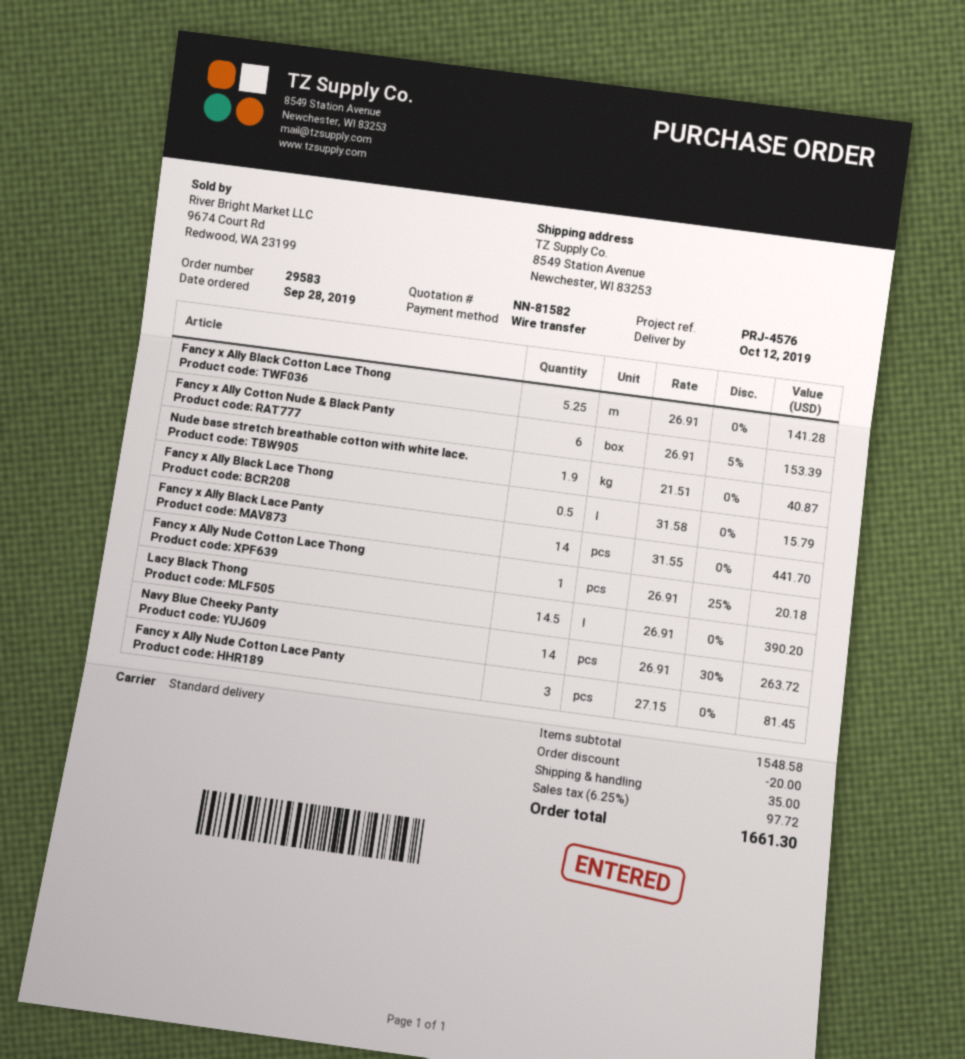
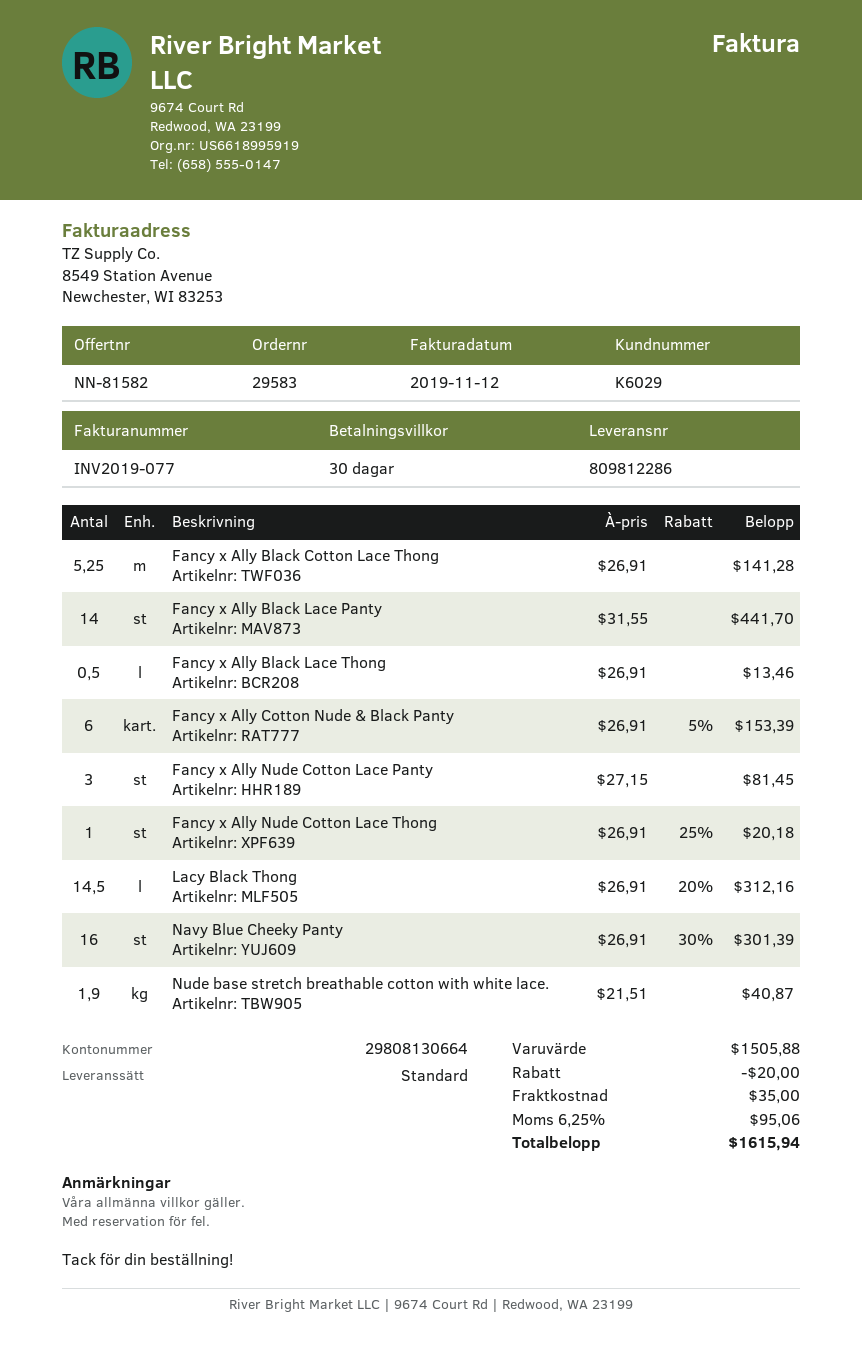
Fancy x Ally Black Lace Thong: 0.5 x 31.58 = 15.79 -> 0.5 x 26.91 = 13.46
Lacy Black Thong: 14.5 x 26.91 = 390.20 -> 14.5 x 26.91 - 20% = 312.16
Navy Blue Cheeky Panty: 14 x 26.91 - 30% = 263.72 -> 16 x 26.91 - 30% = 301.39
subtotal: 1548.58 -> 1505.88
tax: 6.25% = 97.72 -> 6.25% = 95.06
total: 1661.30 -> 1615.94

